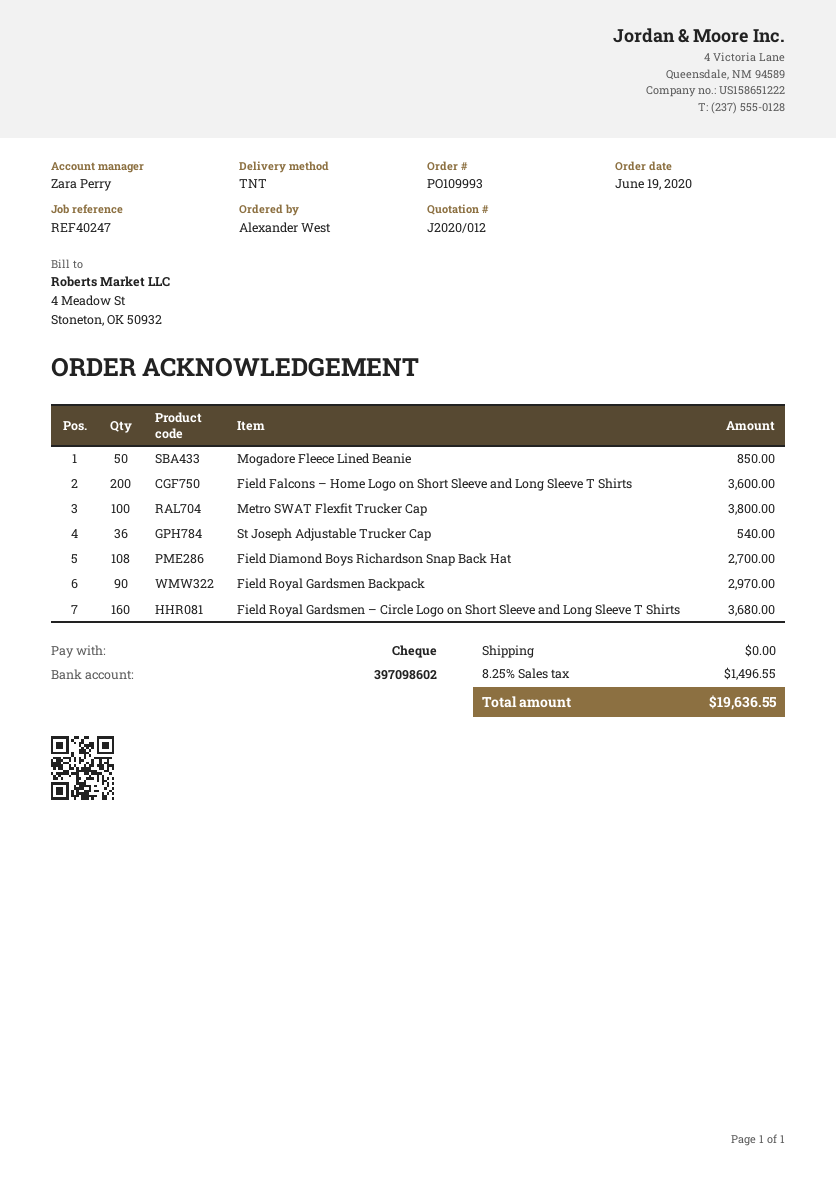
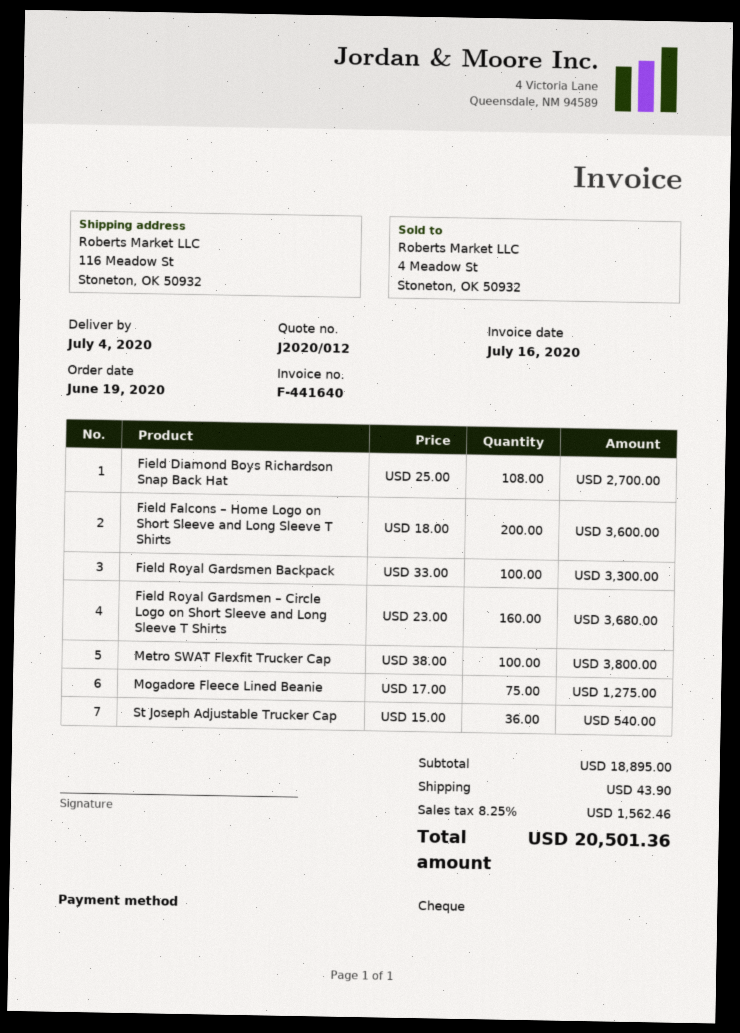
Mogadore Fleece Lined Beanie: 50 for 850.00 -> 75 for 1275.00
Field Royal Gardsmen Backpack: 90 for 2970.00 -> 100 for 3300.00
shipping: 0.00 -> 43.90
tax: 8.25% = 1496.55 -> 8.25% = 1562.46
total: 19636.55 -> 20501.36

